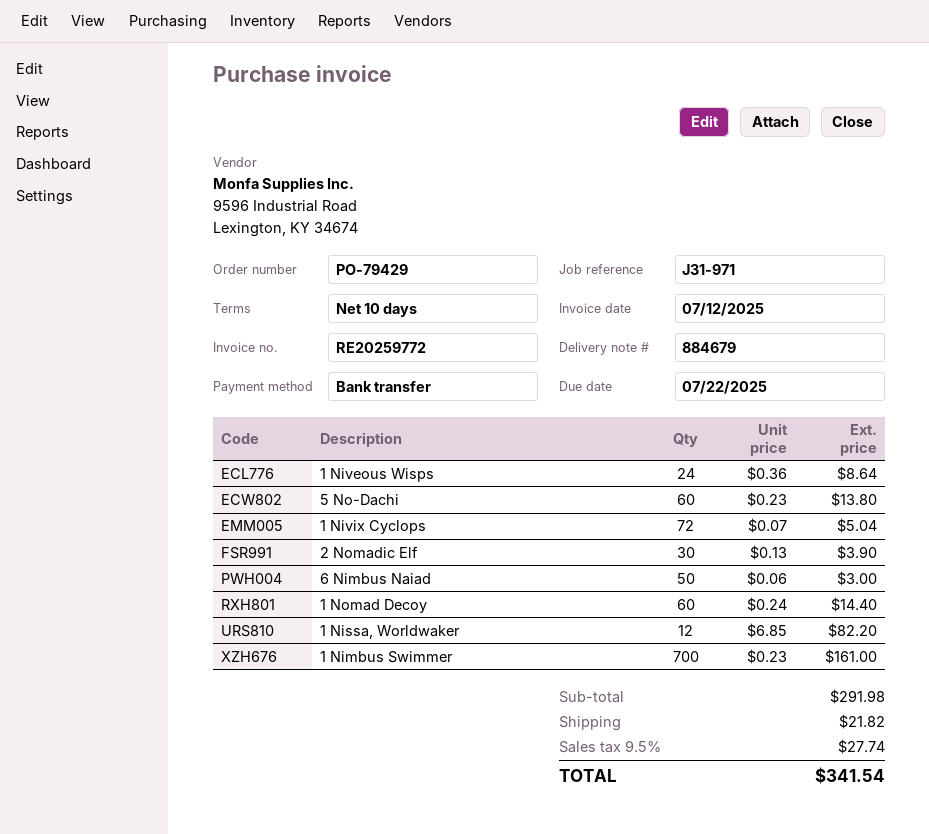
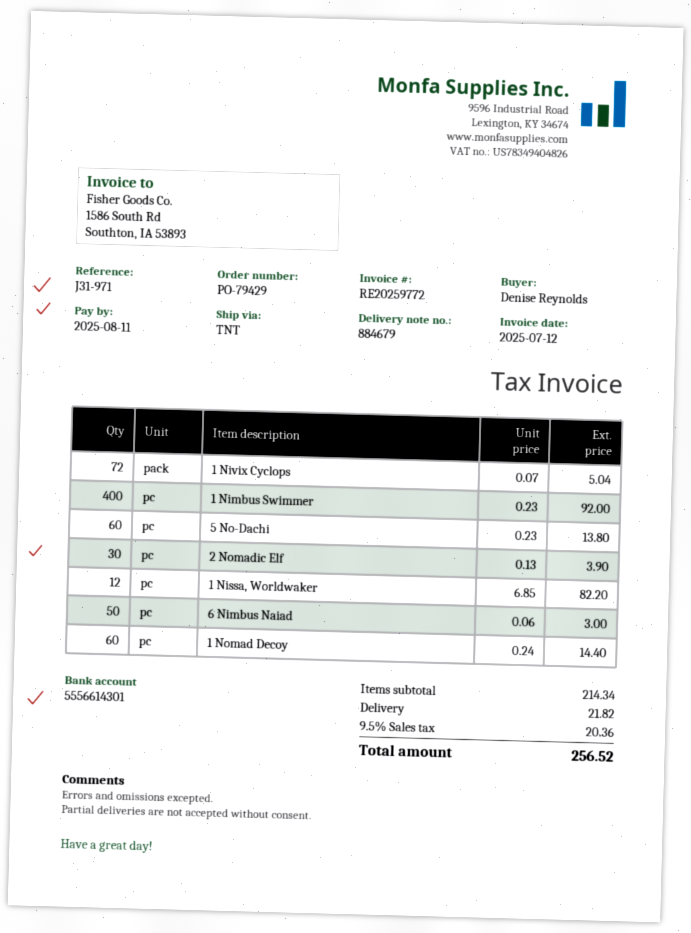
due date: 2025-07-22 -> 2025-08-11
1 Niveous Wisps: 24 x 0.36 = 8.64 -> none
1 Nimbus Swimmer: 700 x 0.23 = 161.00 -> 400 x 0.23 = 92.00
subtotal: 291.98 -> 214.34
tax: 9.5% = 27.74 -> 9.5% = 20.36
total: 341.54 -> 256.52

